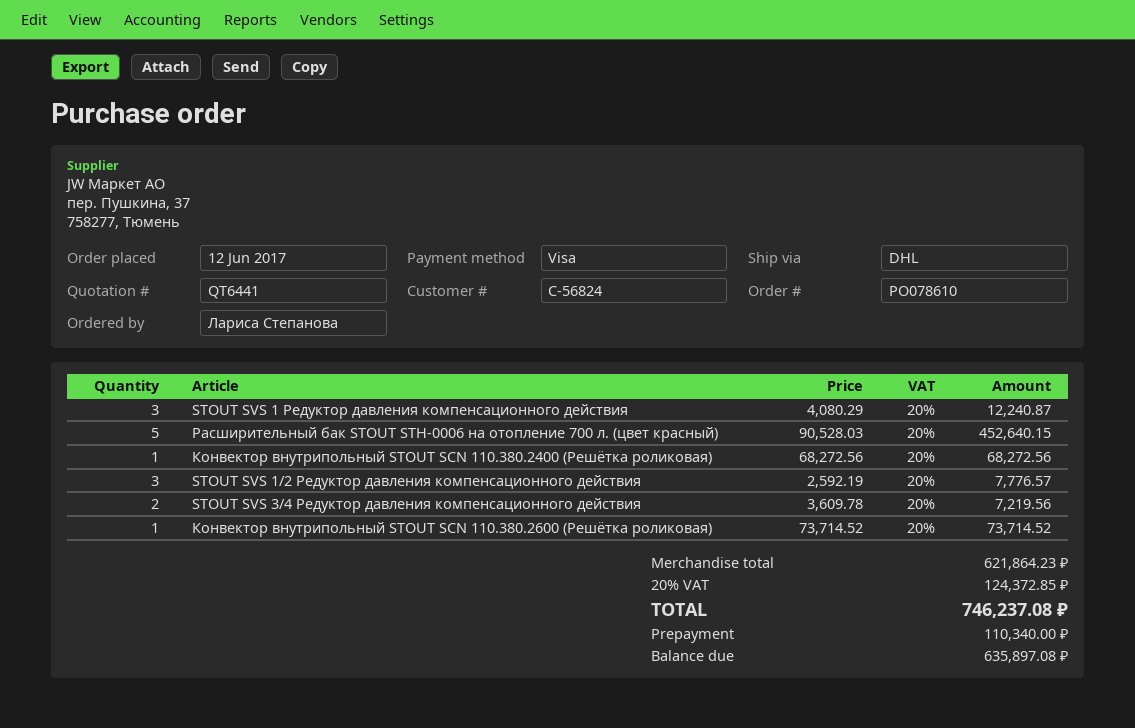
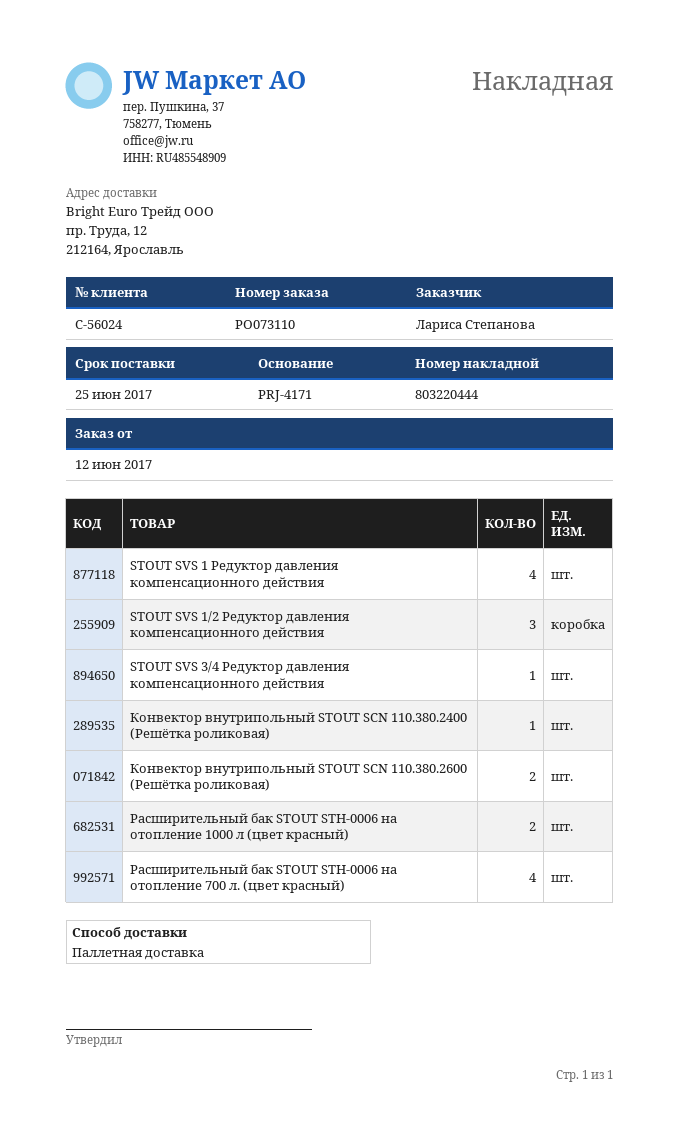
order number: PO078610 -> PO073110
customer number: C-56824 -> C-56024
shipping method: DHL -> pallet freight
STOUT SVS 1 Редуктор давления компенсационного действия: 3 -> 4
Расширительный бак STOUT STH-0006 на отопление 700 л. (цвет красный): 5 -> 4
STOUT SVS 3/4 Редуктор давления компенсационного действия: 2 -> 1
Конвектор внутрипольный STOUT SCN 110.380.2600 (Решётка роликовая): 1 -> 2
Расширительный бак STOUT STH-0006 на отопление 1000 л (цвет красный): none -> 2

